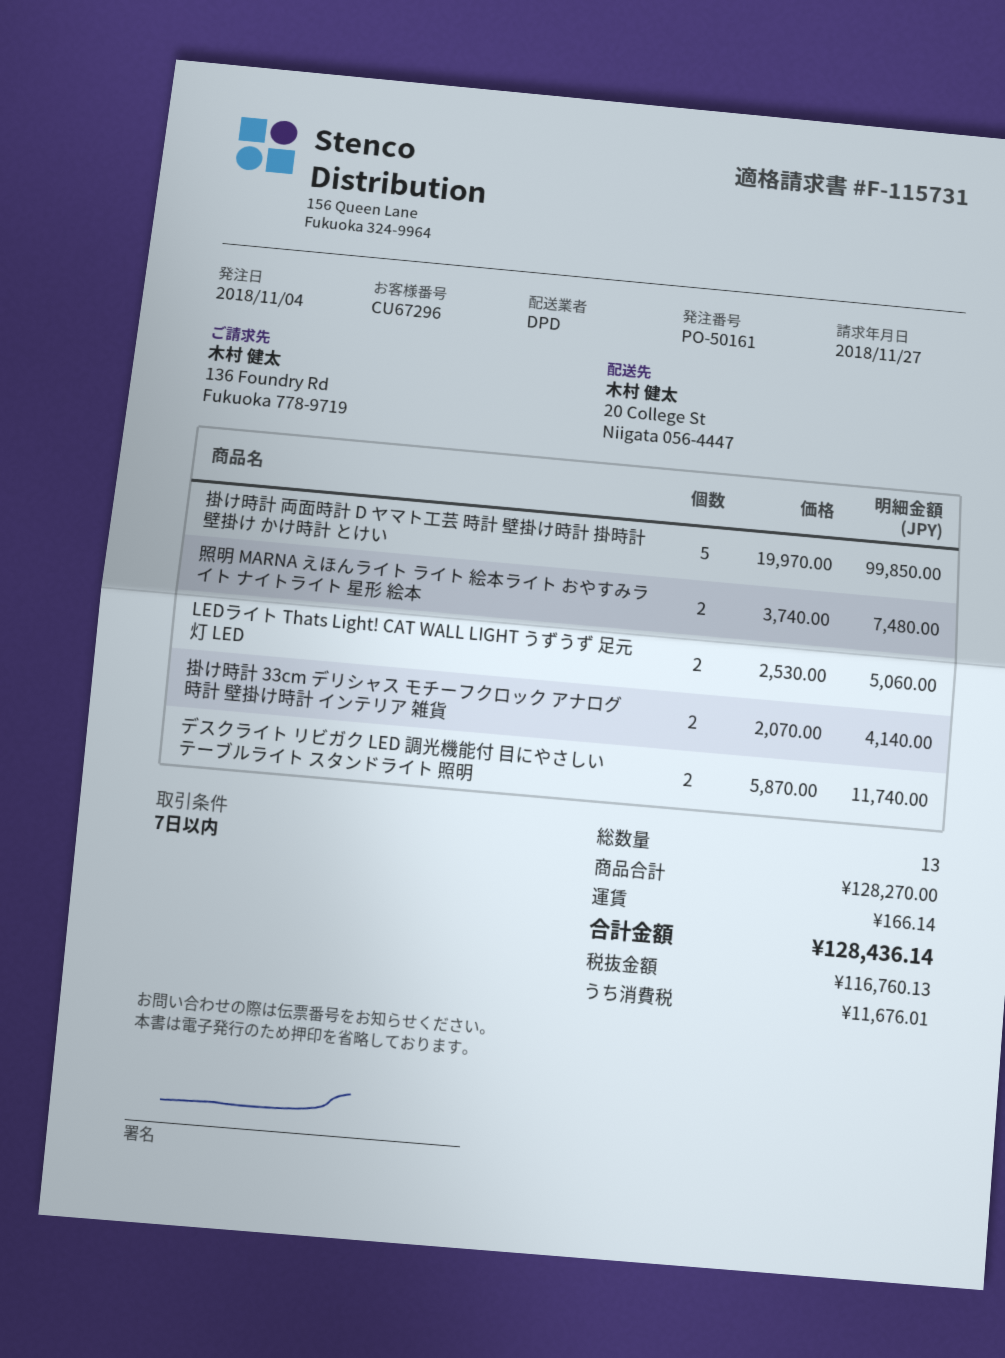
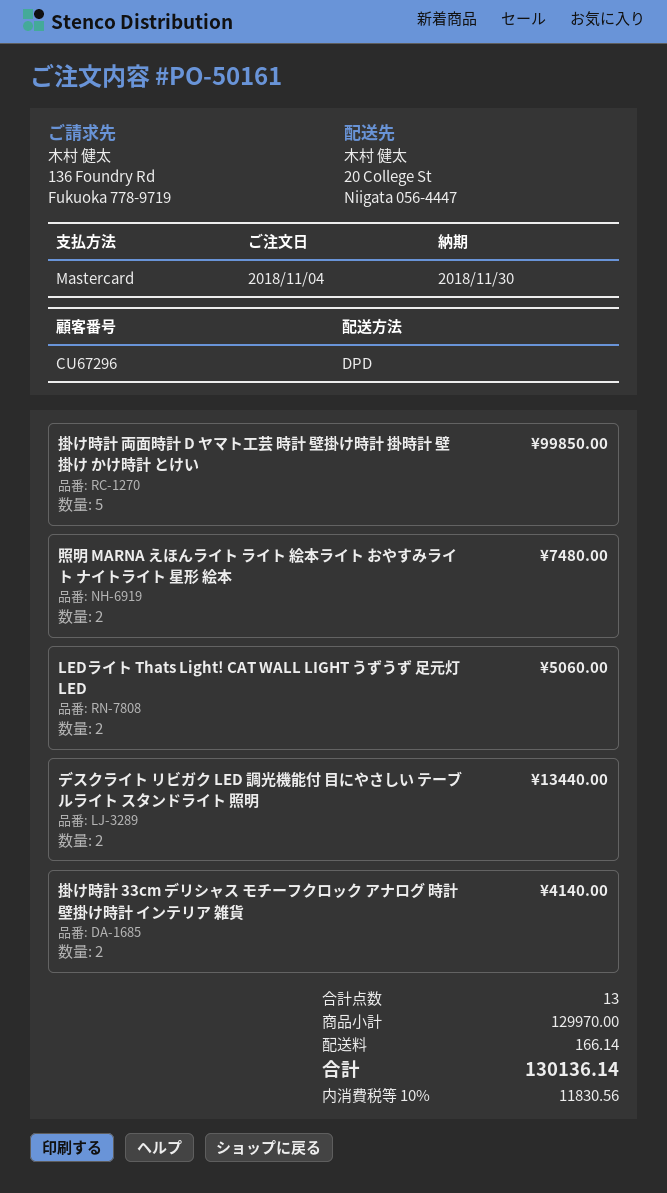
デスクライト リビガク LED 調光機能付 目にやさしい テーブルライト スタンドライト 照明: 2 for 11740.00 -> 2 for 13440.00
subtotal: 128270.00 -> 129970.00
tax: 11676.01 -> 11830.56
total: 128436.14 -> 130136.14

